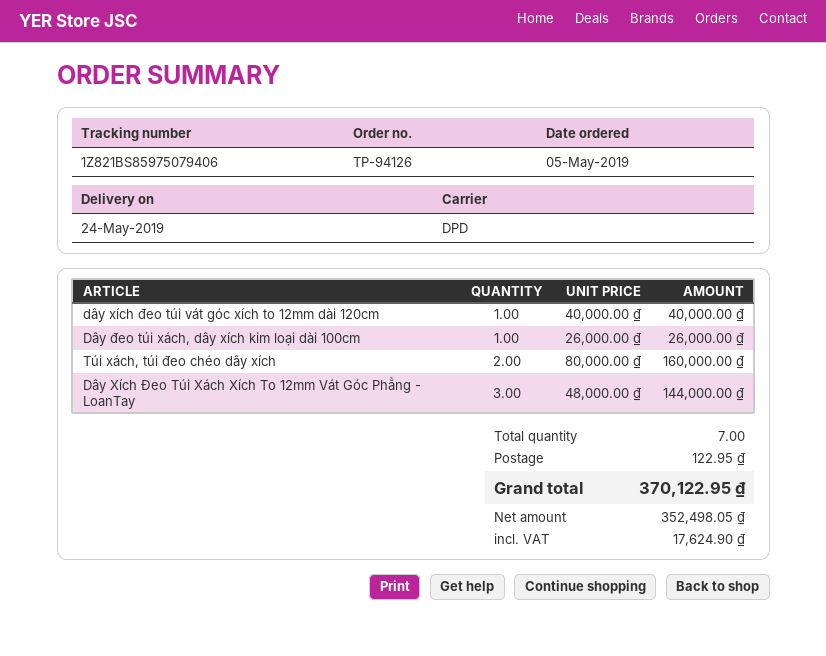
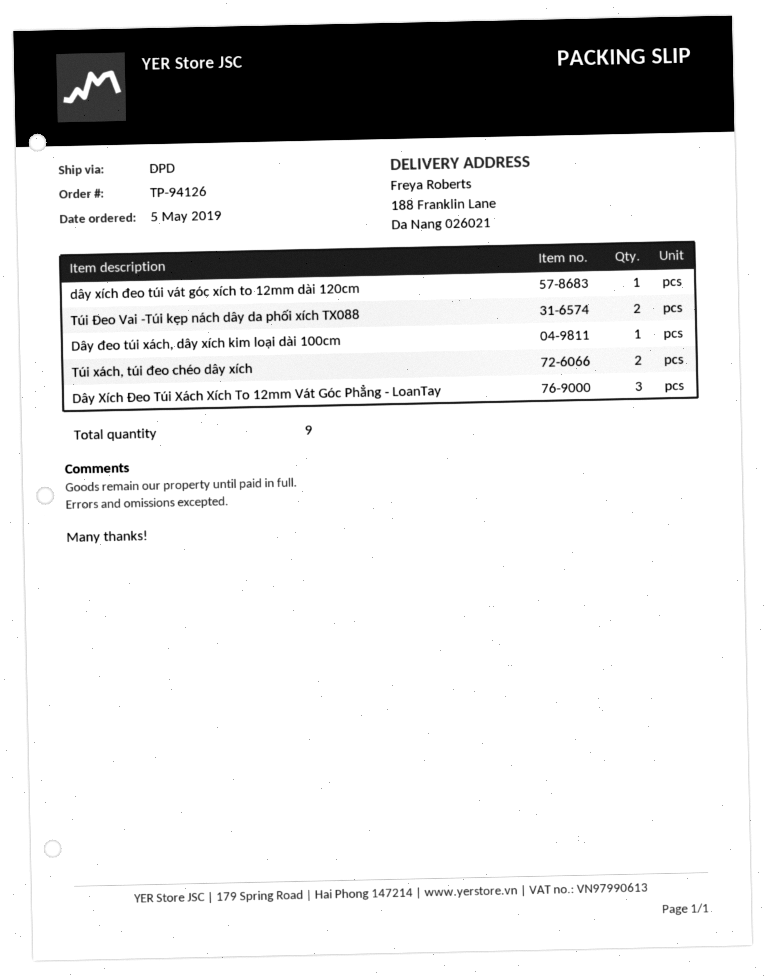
Túi Đeo Vai -Túi kẹp nách dây da phối xích TX088: none -> 2
total quantity: 7 -> 9

